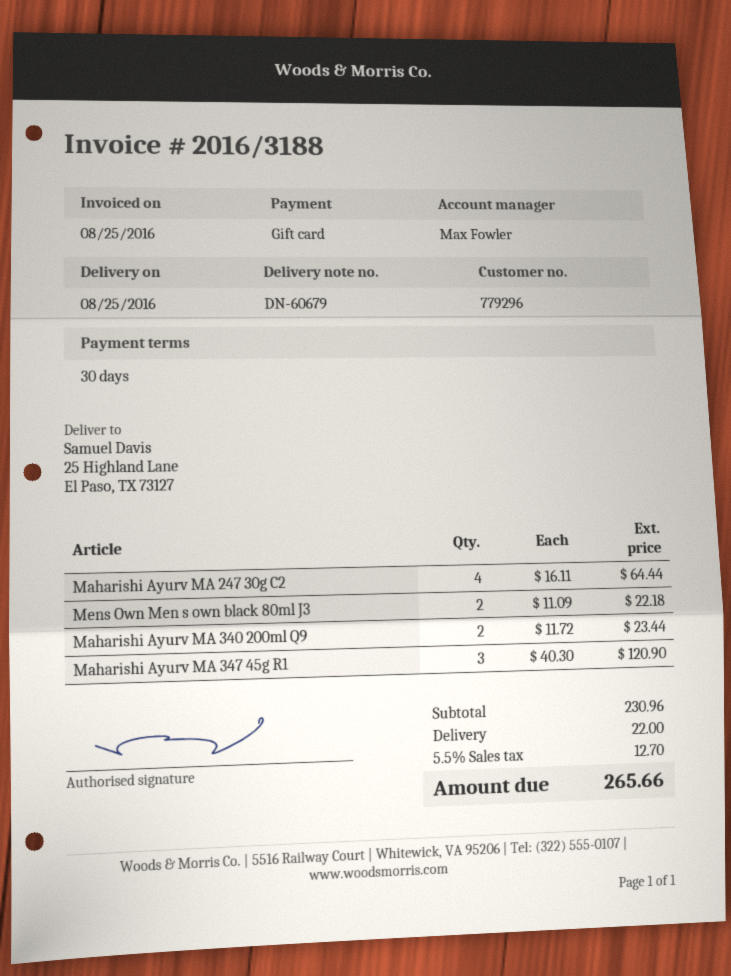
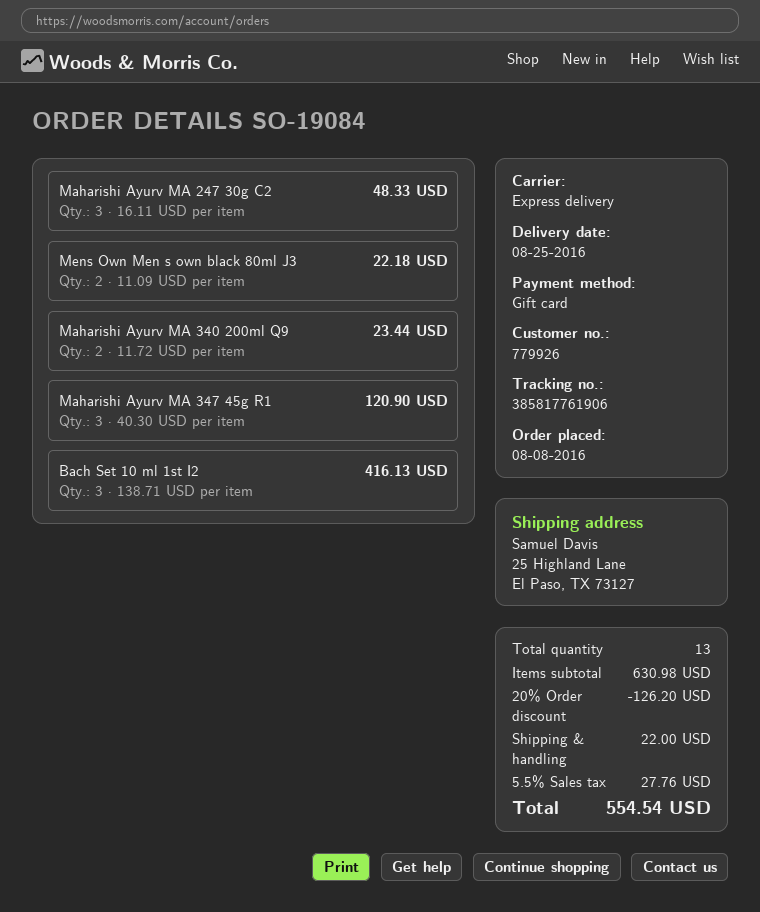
customer number: 779296 -> 779926
Maharishi Ayurv MA 247 30g C2: 4 x 16.11 = 64.44 -> 3 x 16.11 = 48.33
Bach Set 10 ml 1st I2: none -> 3 x 138.71 = 416.13
subtotal: 230.96 -> 630.98
discount: none -> 20% = 126.20
tax: 5.5% = 12.70 -> 5.5% = 27.76
total: 265.66 -> 554.54

